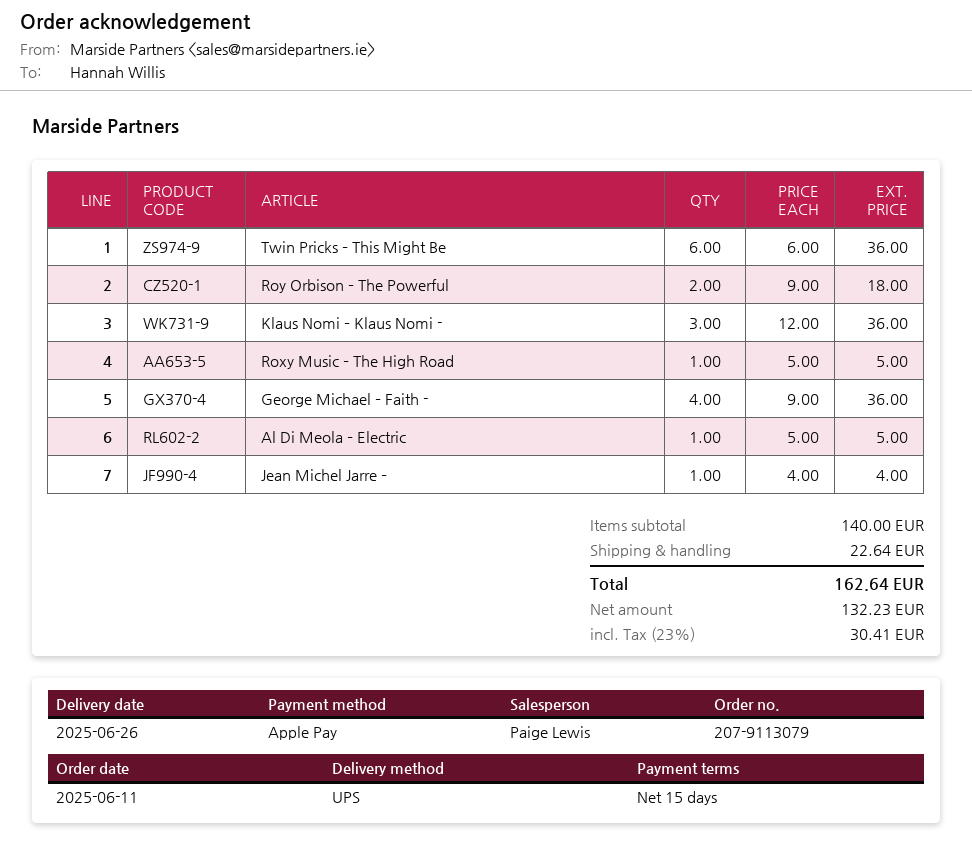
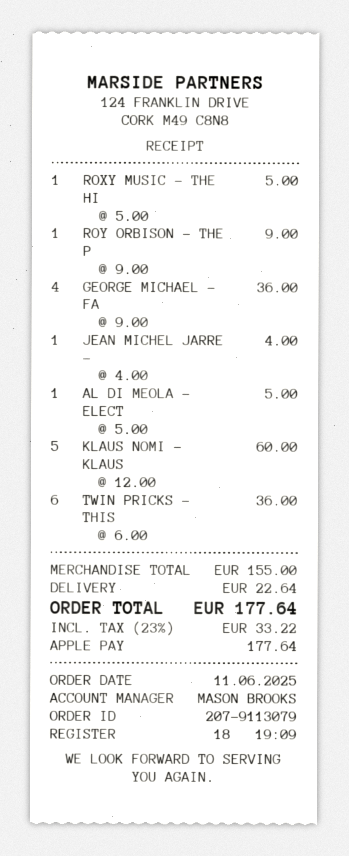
sales rep: Paige Lewis -> MASON BROOKS
Roy Orbison – The Powerful: 2 x 9.00 = 18.00 -> 1 x 9.00 = 9.00
Klaus Nomi – Klaus Nomi -: 3 x 12.00 = 36.00 -> 5 x 12.00 = 60.00
subtotal: 140.00 -> 155.00
tax: 23% = 30.41 -> 23% = 33.22
total: 162.64 -> 177.64

